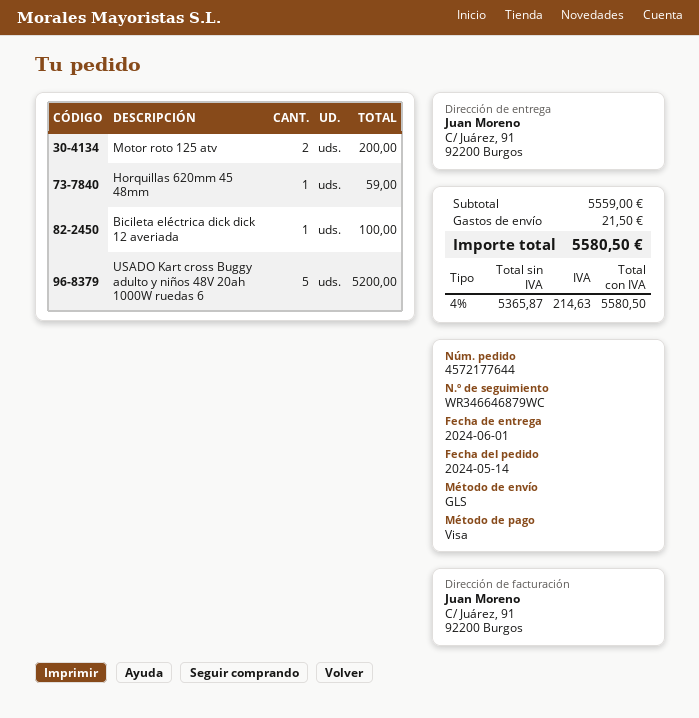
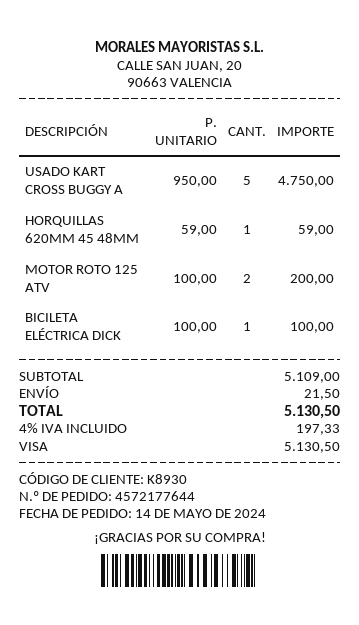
USADO Kart cross Buggy adulto y niños 48V 20ah 1000W ruedas 6: 5 for 5200.00 -> 5 for 4750.00
subtotal: 5559.00 -> 5109.00
tax: 4% = 214.63 -> 4% = 197.33
total: 5580.50 -> 5130.50

